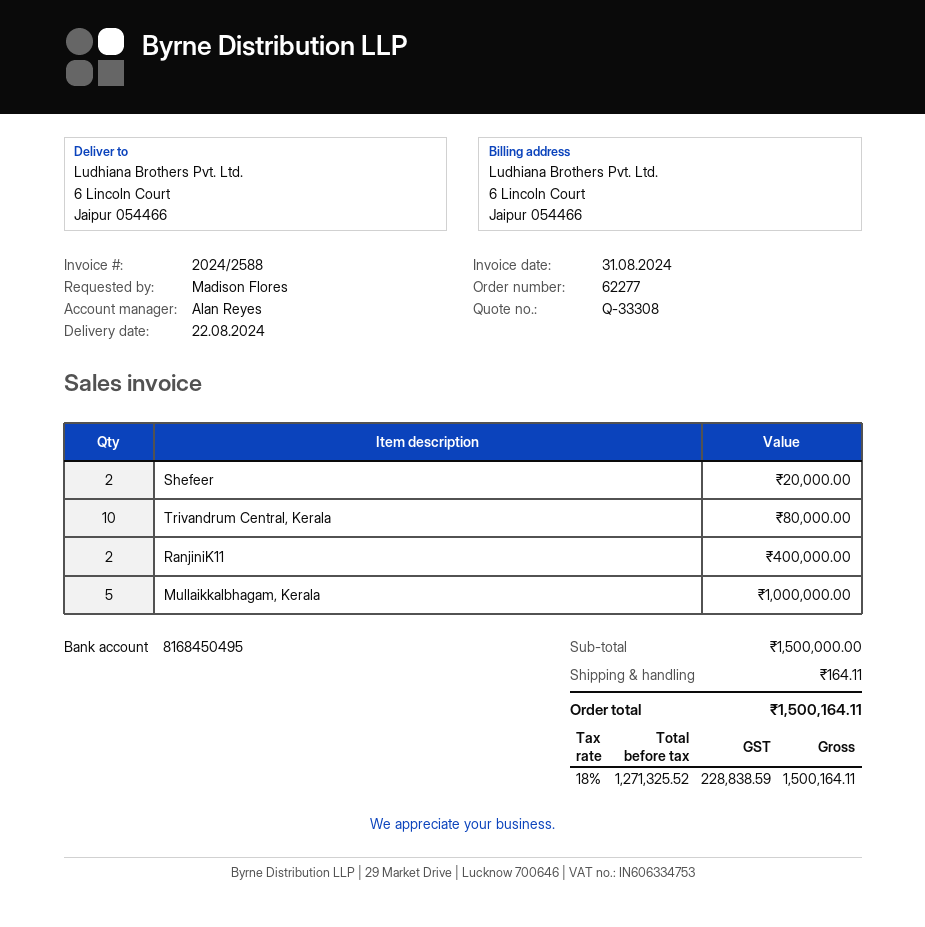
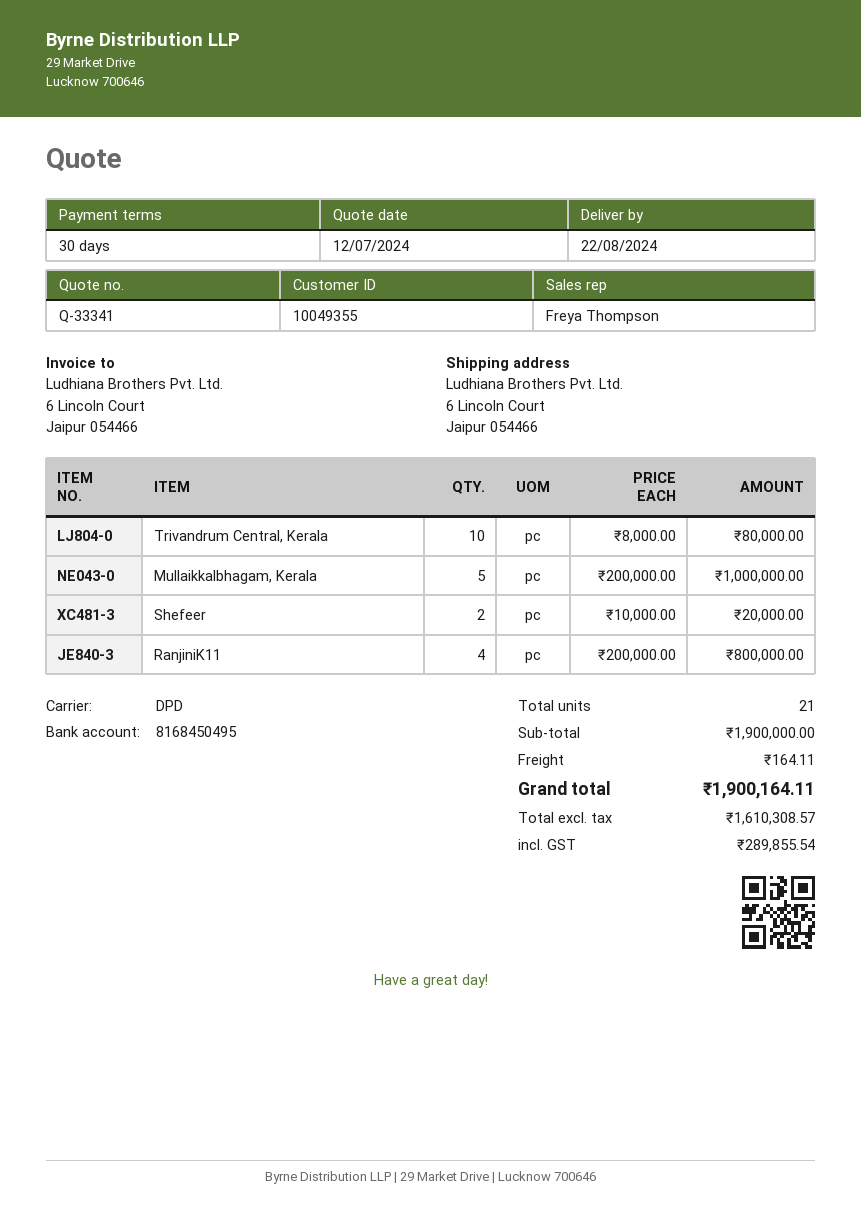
quote number: Q-33308 -> Q-33341
sales rep: Alan Reyes -> Freya Thompson
RanjiniK11: 2 for 400000.00 -> 4 for 800000.00
subtotal: 1500000.00 -> 1900000.00
net: 1271325.52 -> 1610308.57
tax: 228838.59 -> 289855.54
total: 1500164.11 -> 1900164.11

